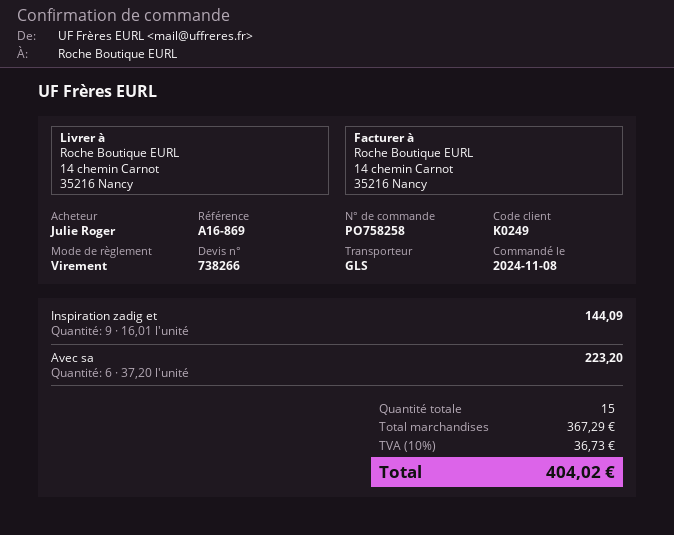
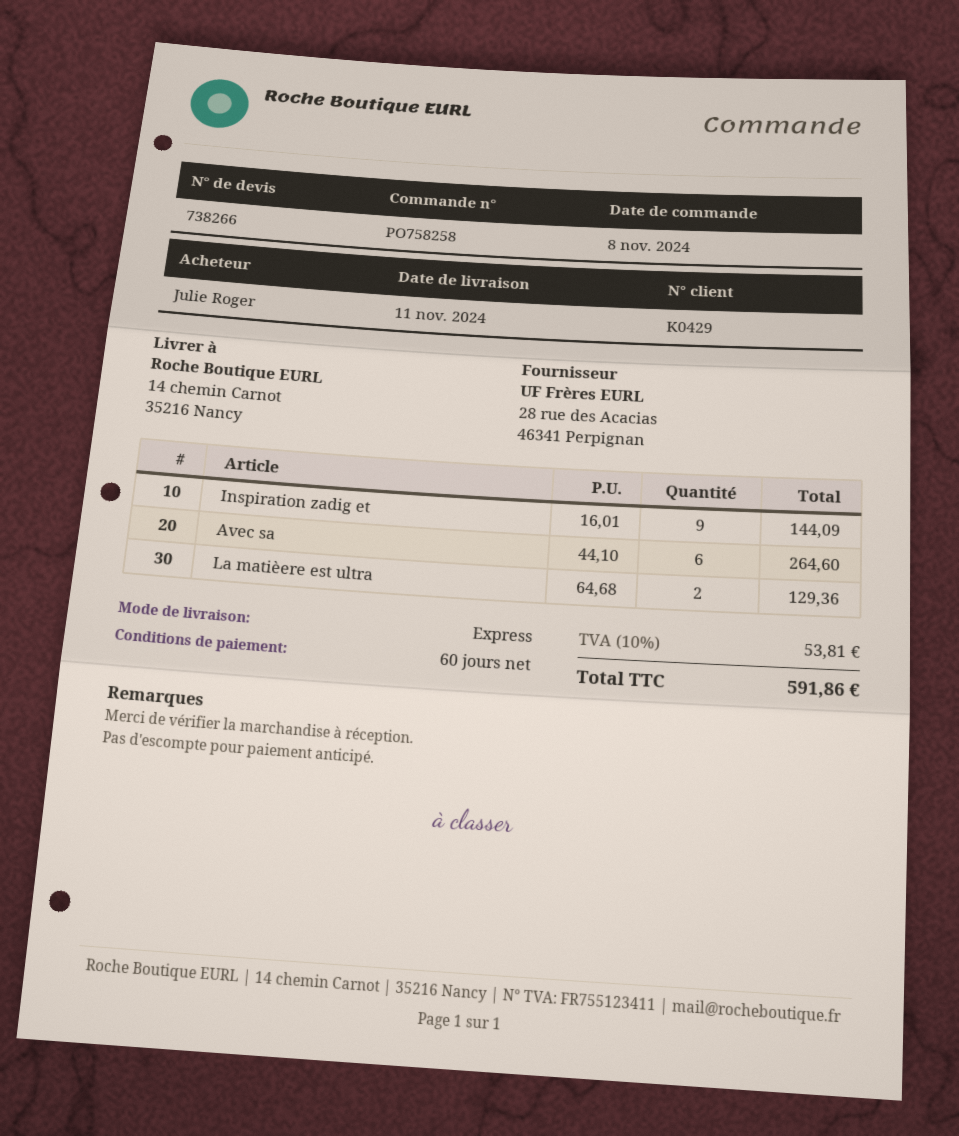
customer number: K0249 -> K0429
shipping method: GLS -> express
Avec sa: 6 x 37.20 = 223.20 -> 6 x 44.10 = 264.60
La matièere est ultra: none -> 2 x 64.68 = 129.36
tax: 10% = 36.73 -> 10% = 53.81
total: 404.02 -> 591.86

